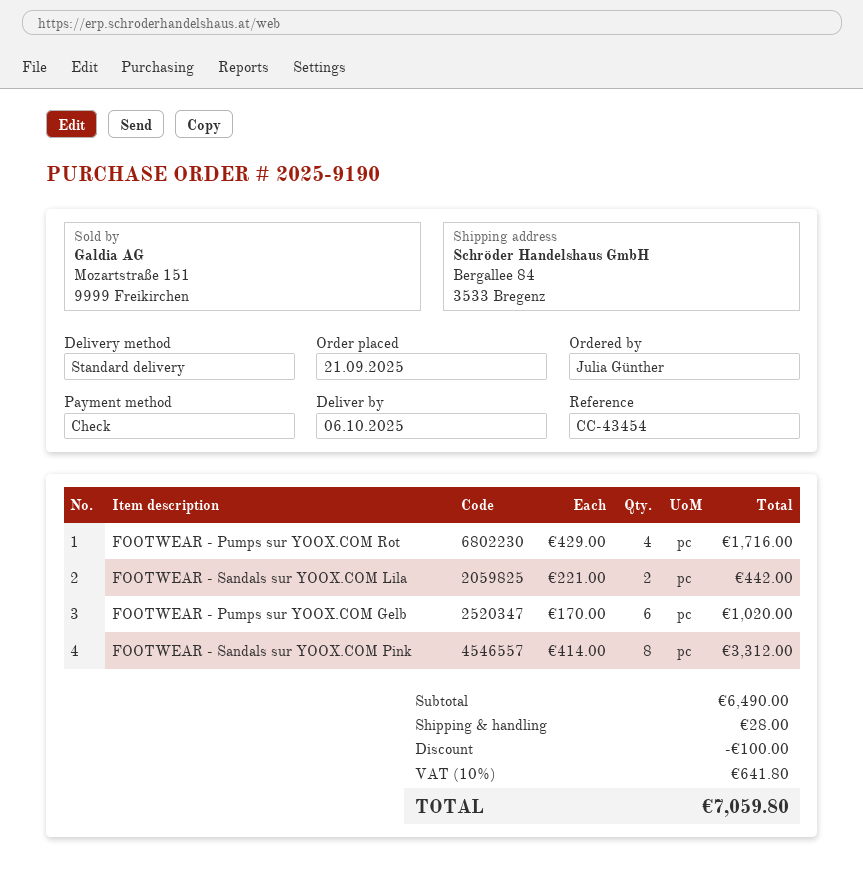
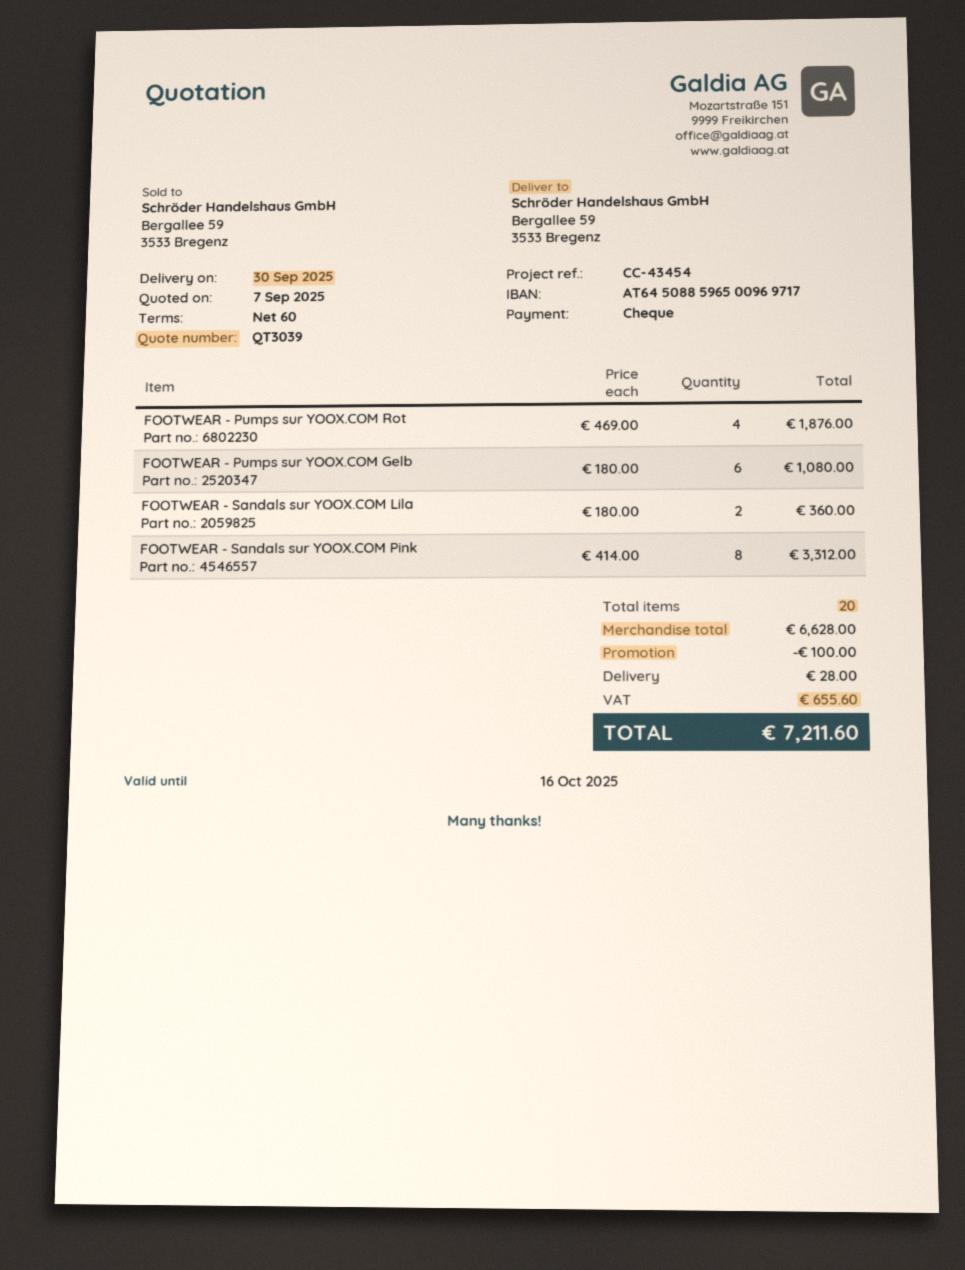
delivery date: 2025-10-06 -> 2025-09-30
ship to: Bergallee 84, 3533 Bregenz -> Bergallee 59, 3533 Bregenz
FOOTWEAR - Pumps sur YOOX.COM Rot: 4 x 429.00 = 1716.00 -> 4 x 469.00 = 1876.00
FOOTWEAR - Sandals sur YOOX.COM Lila: 2 x 221.00 = 442.00 -> 2 x 180.00 = 360.00
FOOTWEAR - Pumps sur YOOX.COM Gelb: 6 x 170.00 = 1020.00 -> 6 x 180.00 = 1080.00
subtotal: 6490.00 -> 6628.00
tax: 641.80 -> 655.60
total: 7059.80 -> 7211.60

